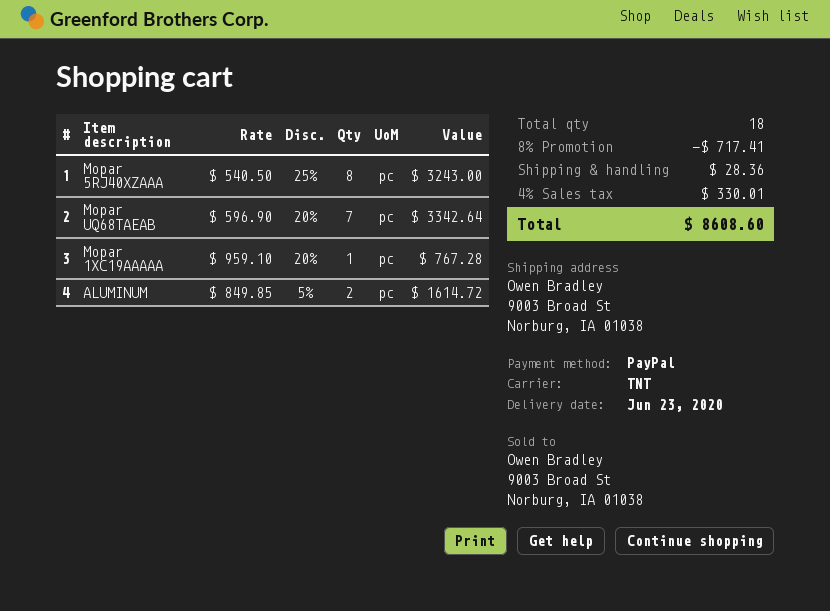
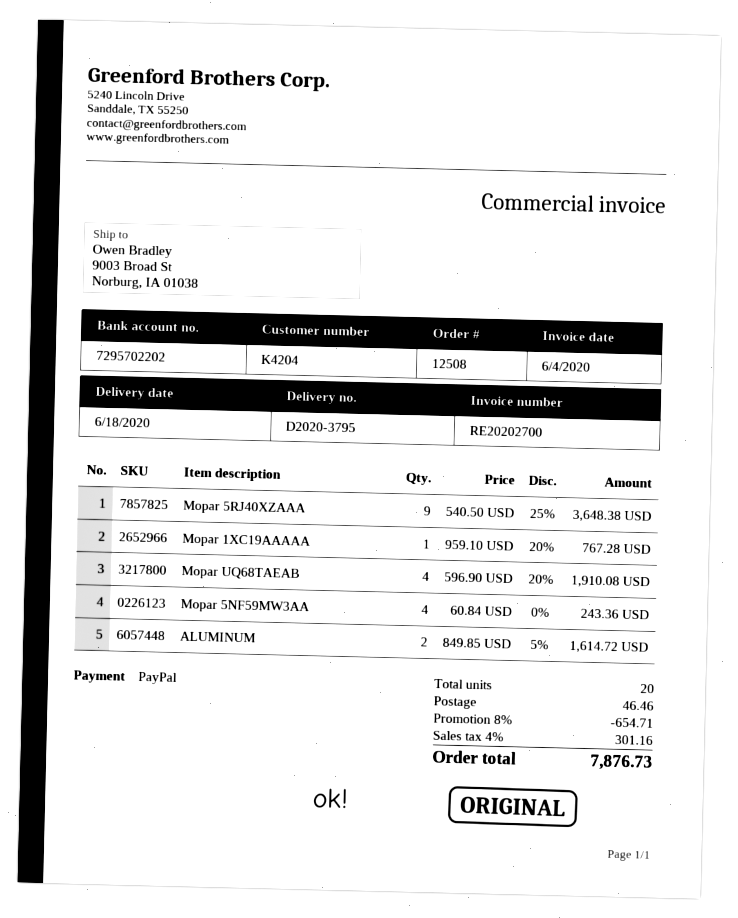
delivery date: 2020-06-23 -> 2020-06-18
Mopar 5RJ40XZAAA: 8 x 540.50 - 25% = 3243.00 -> 9 x 540.50 - 25% = 3648.38
Mopar UQ68TAEAB: 7 x 596.90 - 20% = 3342.64 -> 4 x 596.90 - 20% = 1910.08
Mopar 5NF59MW3AA: none -> 4 x 60.84 = 243.36
total quantity: 18 -> 20
discount: 8% = 717.41 -> 8% = 654.71
shipping: 28.36 -> 46.46
tax: 4% = 330.01 -> 4% = 301.16
total: 8608.60 -> 7876.73

